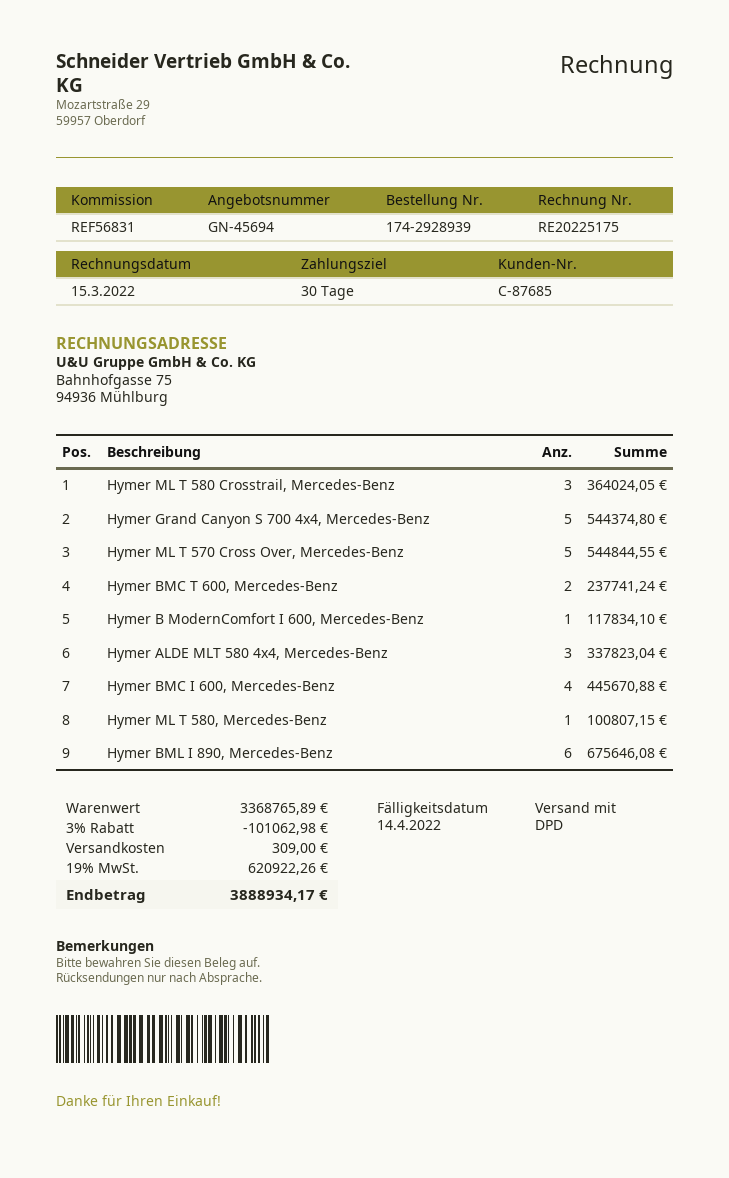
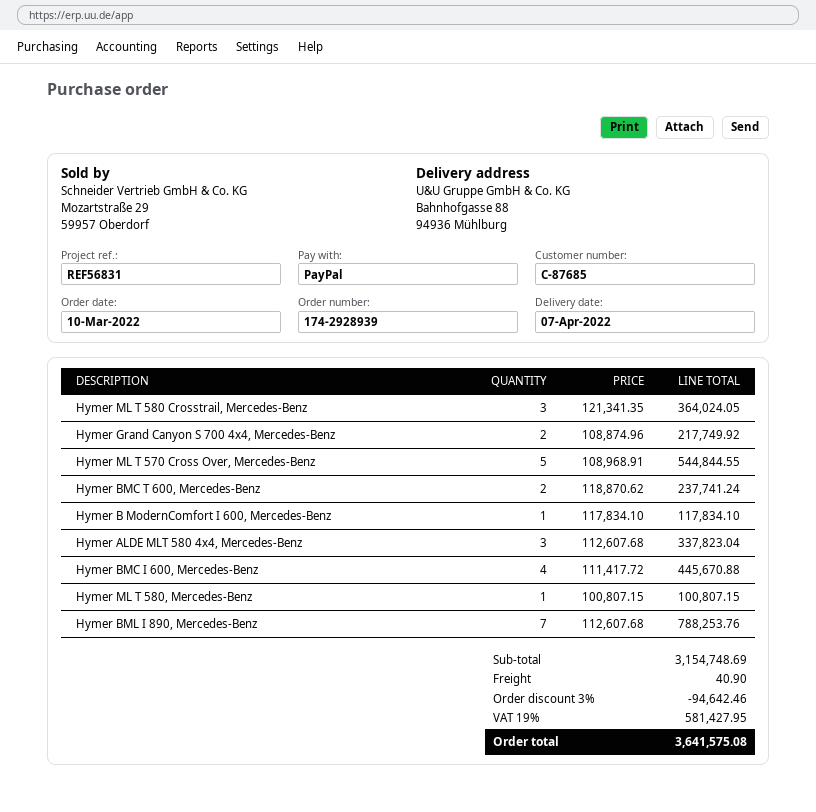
Hymer Grand Canyon S 700 4x4, Mercedes-Benz: 5 for 544374.80 -> 2 for 217749.92
Hymer BML I 890, Mercedes-Benz: 6 for 675646.08 -> 7 for 788253.76
subtotal: 3368765.89 -> 3154748.69
discount: 3% = 101062.98 -> 3% = 94642.46
shipping: 309.00 -> 40.90
tax: 19% = 620922.26 -> 19% = 581427.95
total: 3888934.17 -> 3641575.08

